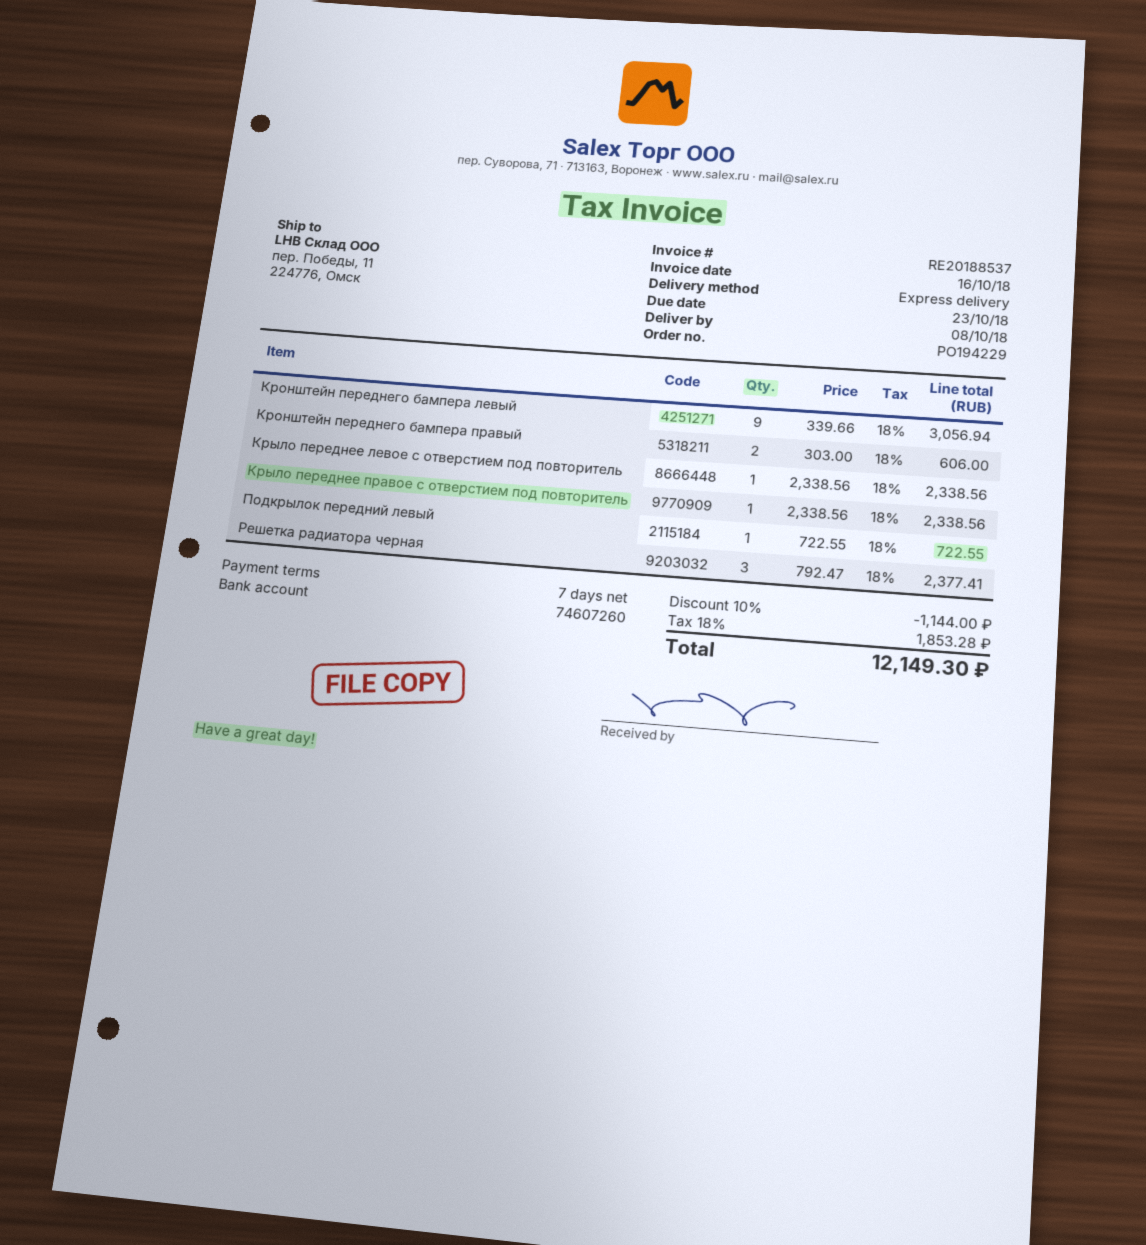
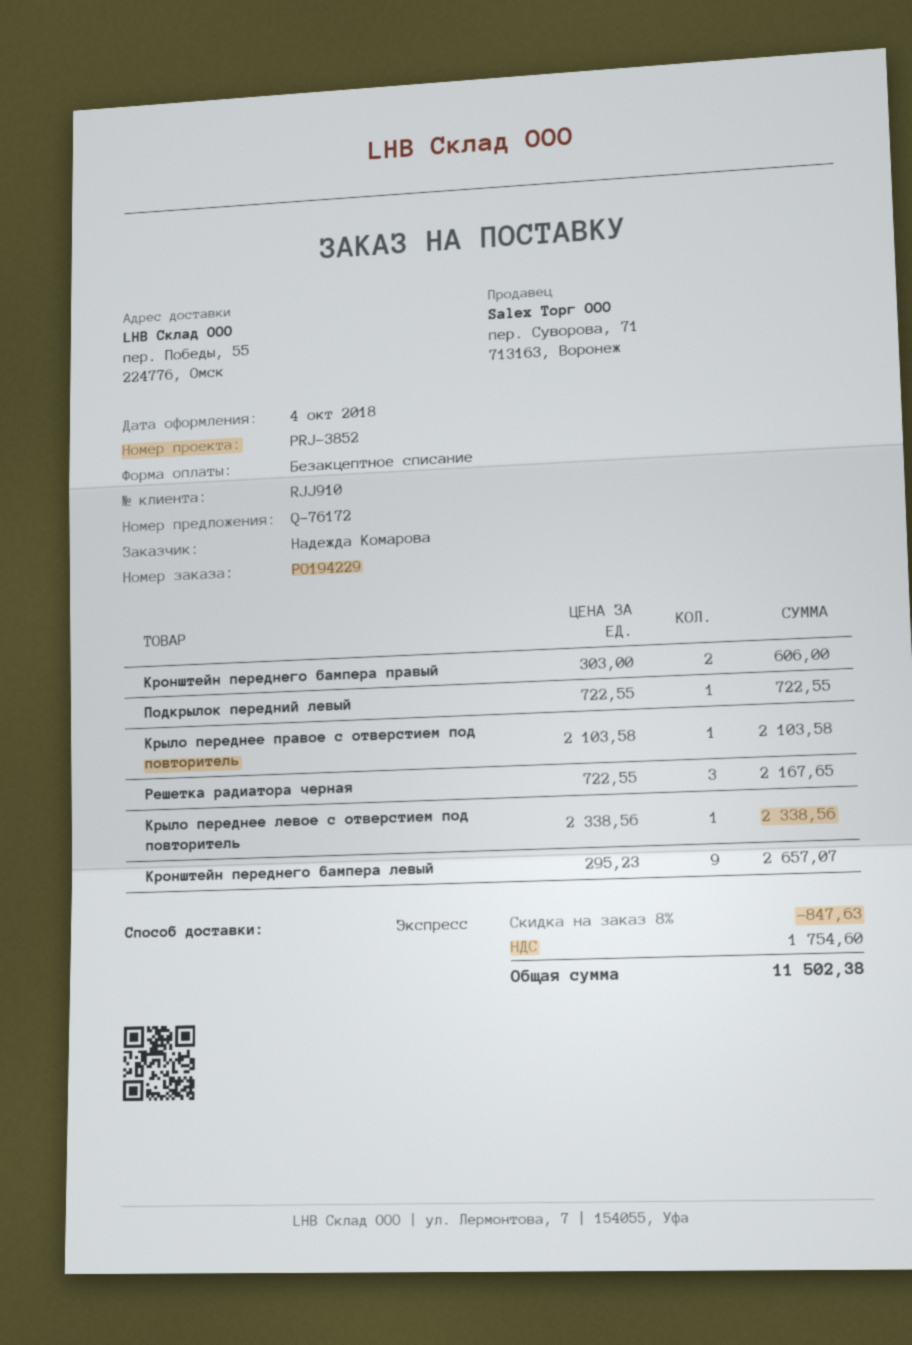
ship to: пер. Победы, 11, 224776, Омск -> пер. Победы, 55, 224776, Омск
Кронштейн переднего бампера левый: 9 x 339.66 = 3056.94 -> 9 x 295.23 = 2657.07
Крыло переднее правое с отверстием под повторитель: 1 x 2338.56 = 2338.56 -> 1 x 2103.58 = 2103.58
Решетка радиатора черная: 3 x 792.47 = 2377.41 -> 3 x 722.55 = 2167.65
discount: 10% = 1144.00 -> 8% = 847.63
tax: 1853.28 -> 1754.60
total: 12149.30 -> 11502.38

